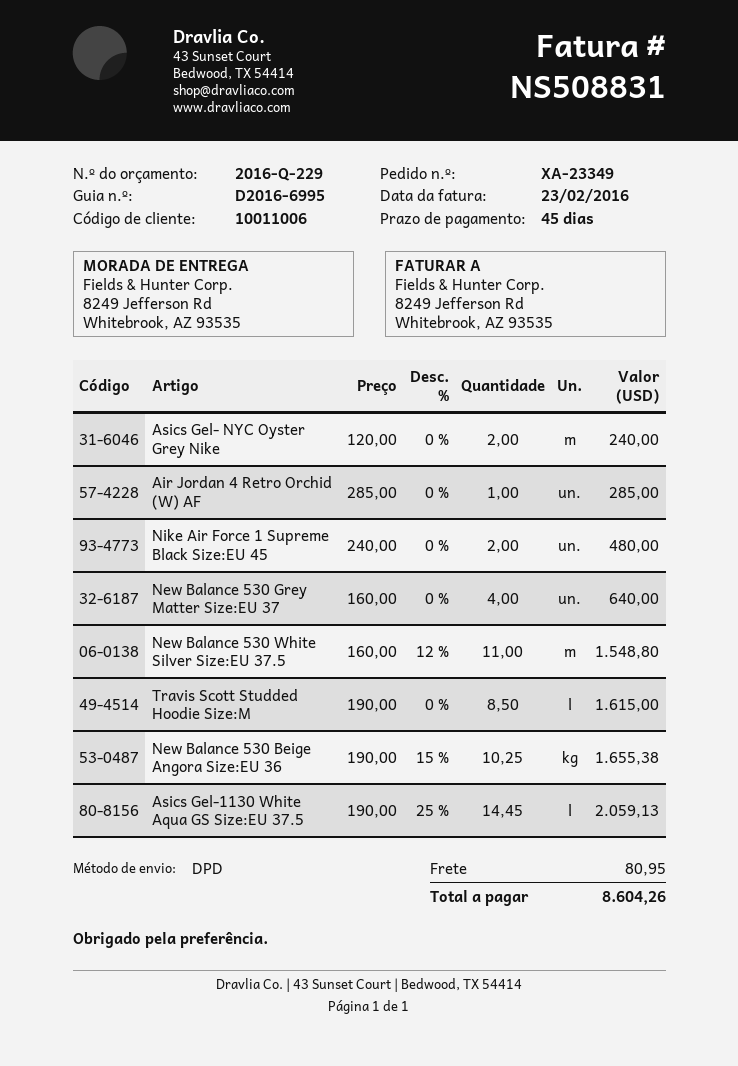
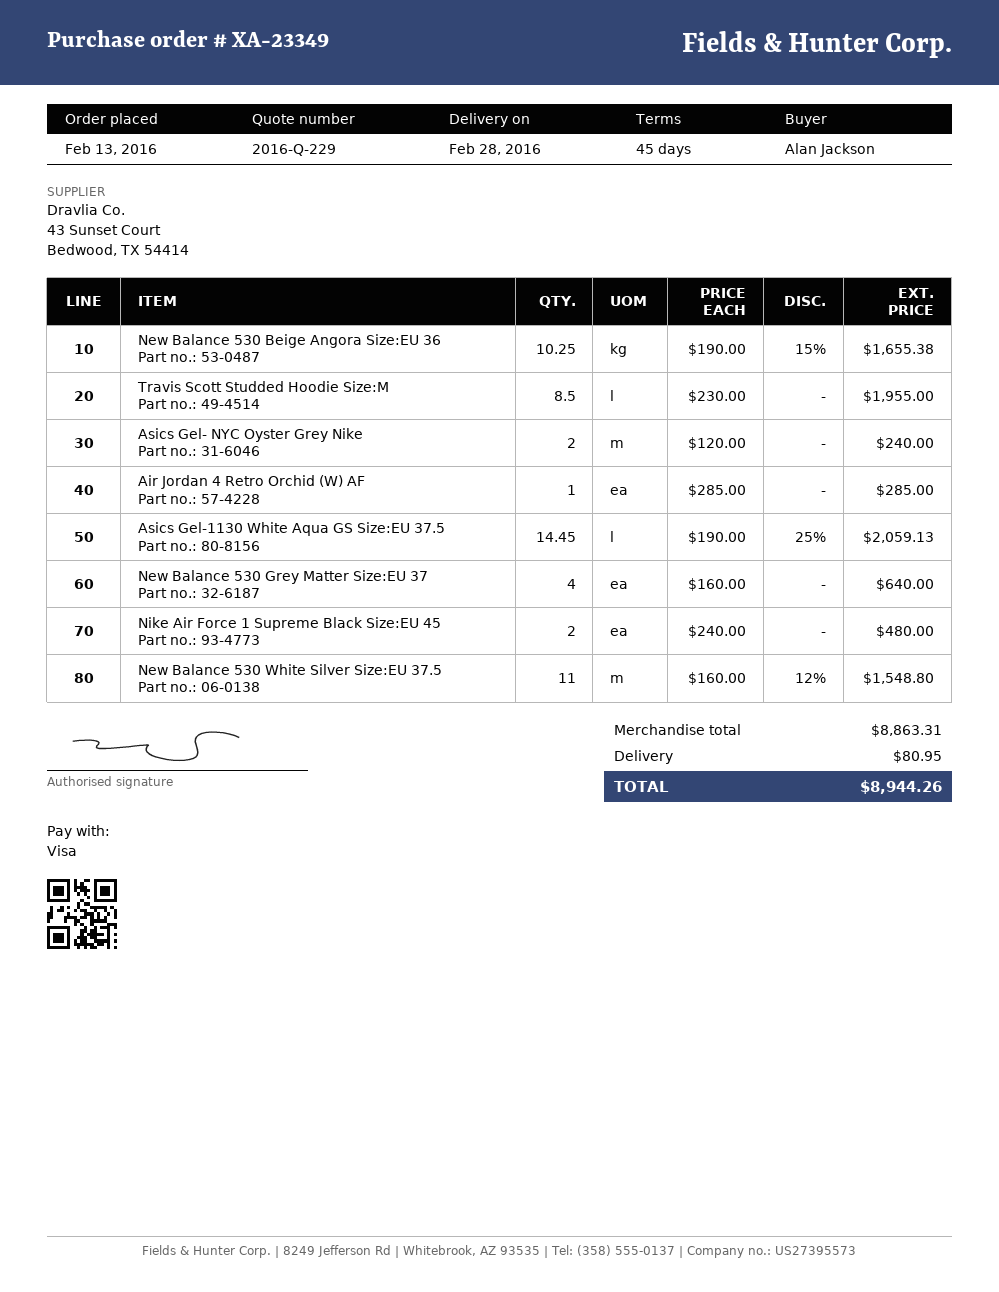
Travis Scott Studded Hoodie Size:M: 8.5 x 190.00 = 1615.00 -> 8.5 x 230.00 = 1955.00
total: 8604.26 -> 8944.26

